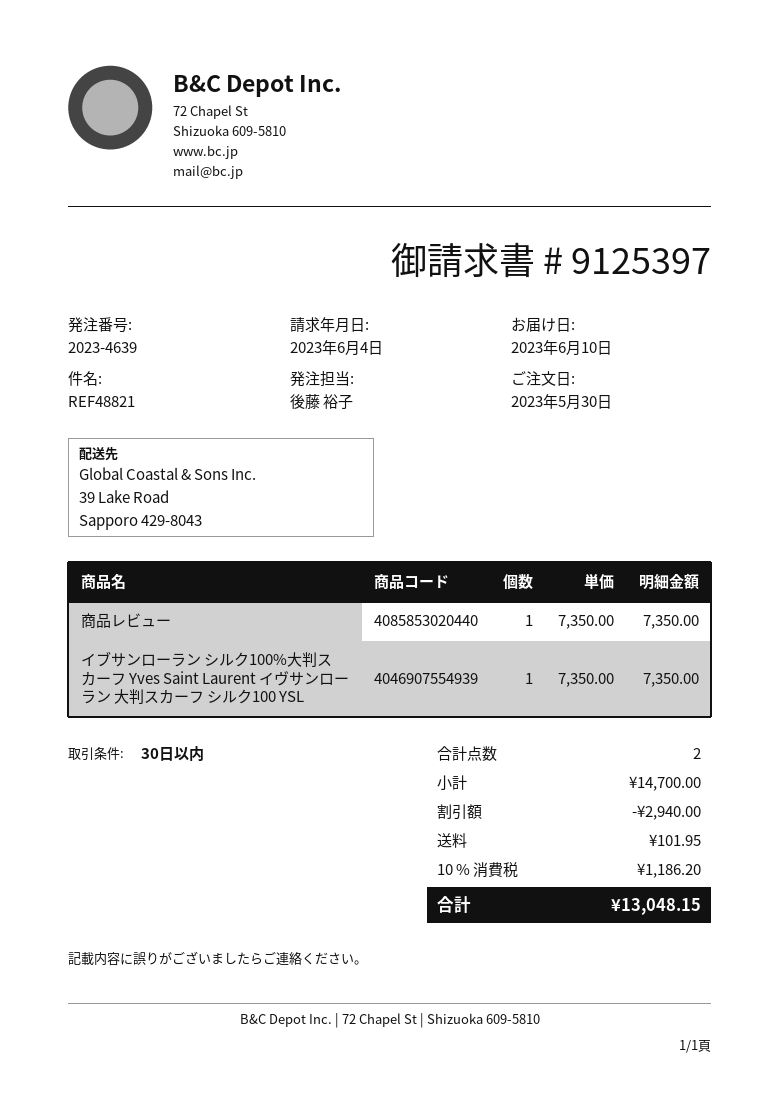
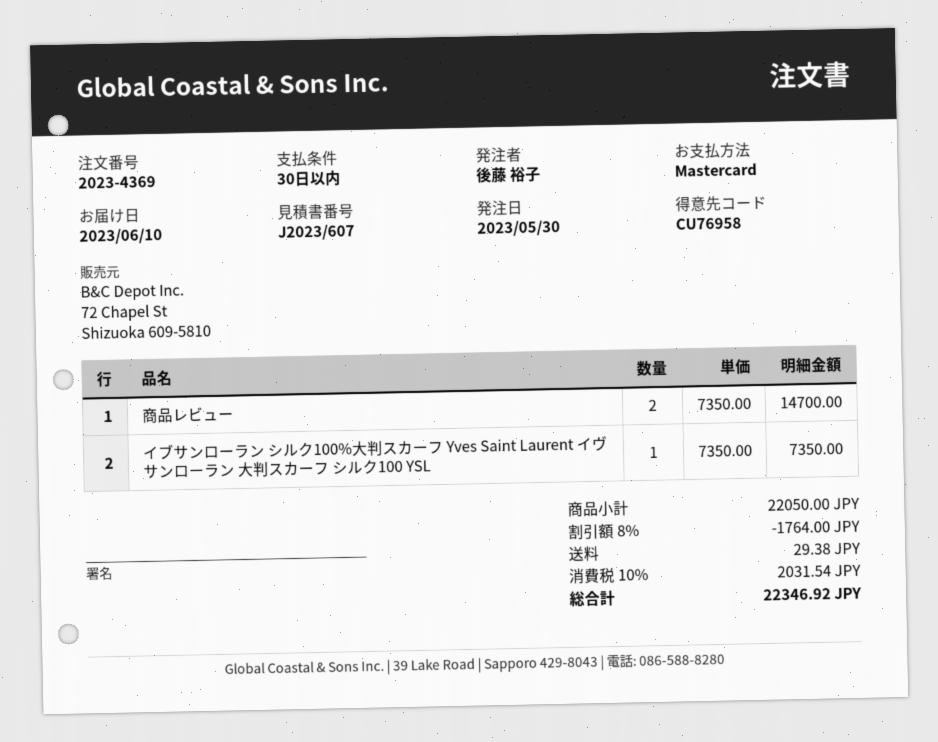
order number: 2023-4639 -> 2023-4369
商品レビュー: 1 x 7350.00 = 7350.00 -> 2 x 7350.00 = 14700.00
subtotal: 14700.00 -> 22050.00
discount: 2940.00 -> 1764.00
shipping: 101.95 -> 29.38
tax: 10% = 1186.20 -> 10% = 2031.54
total: 13048.15 -> 22346.92

